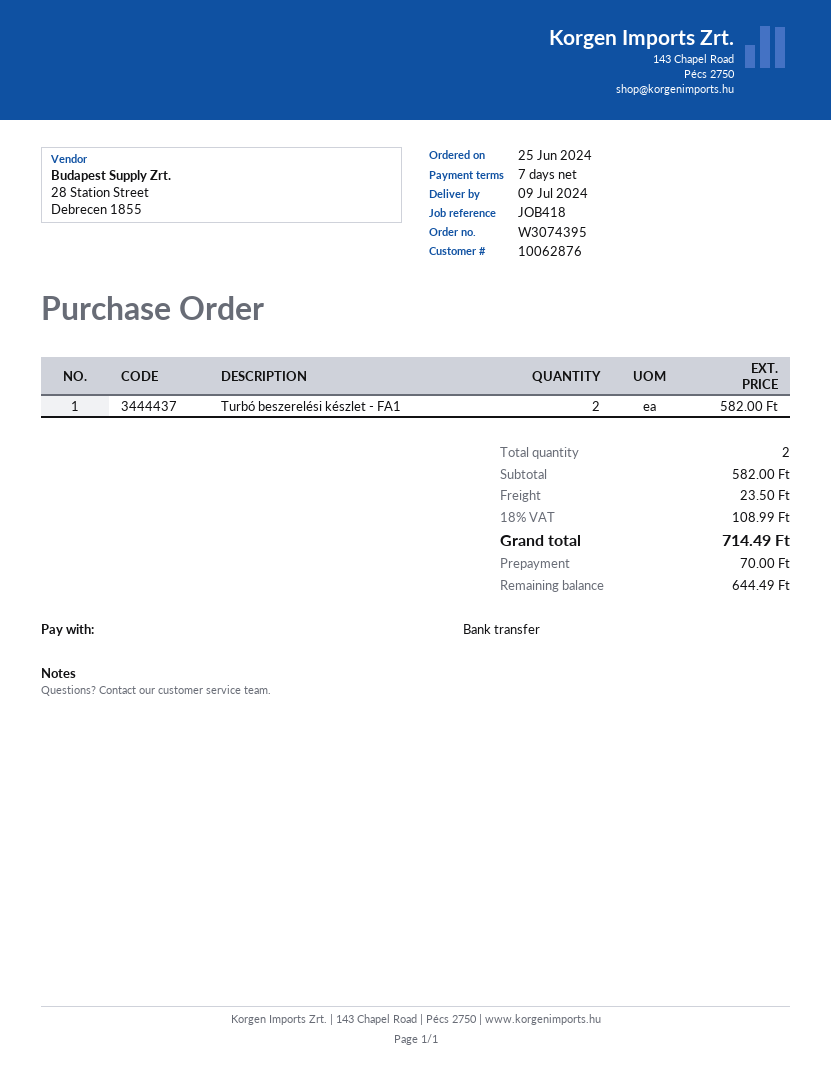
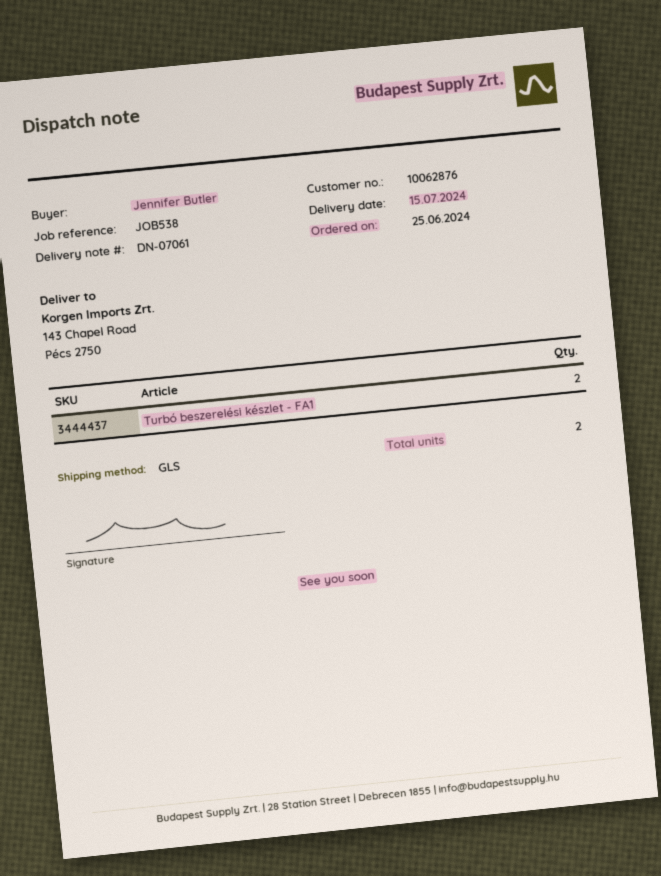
delivery date: 2024-07-09 -> 2024-07-15
reference: JOB418 -> JOB538

